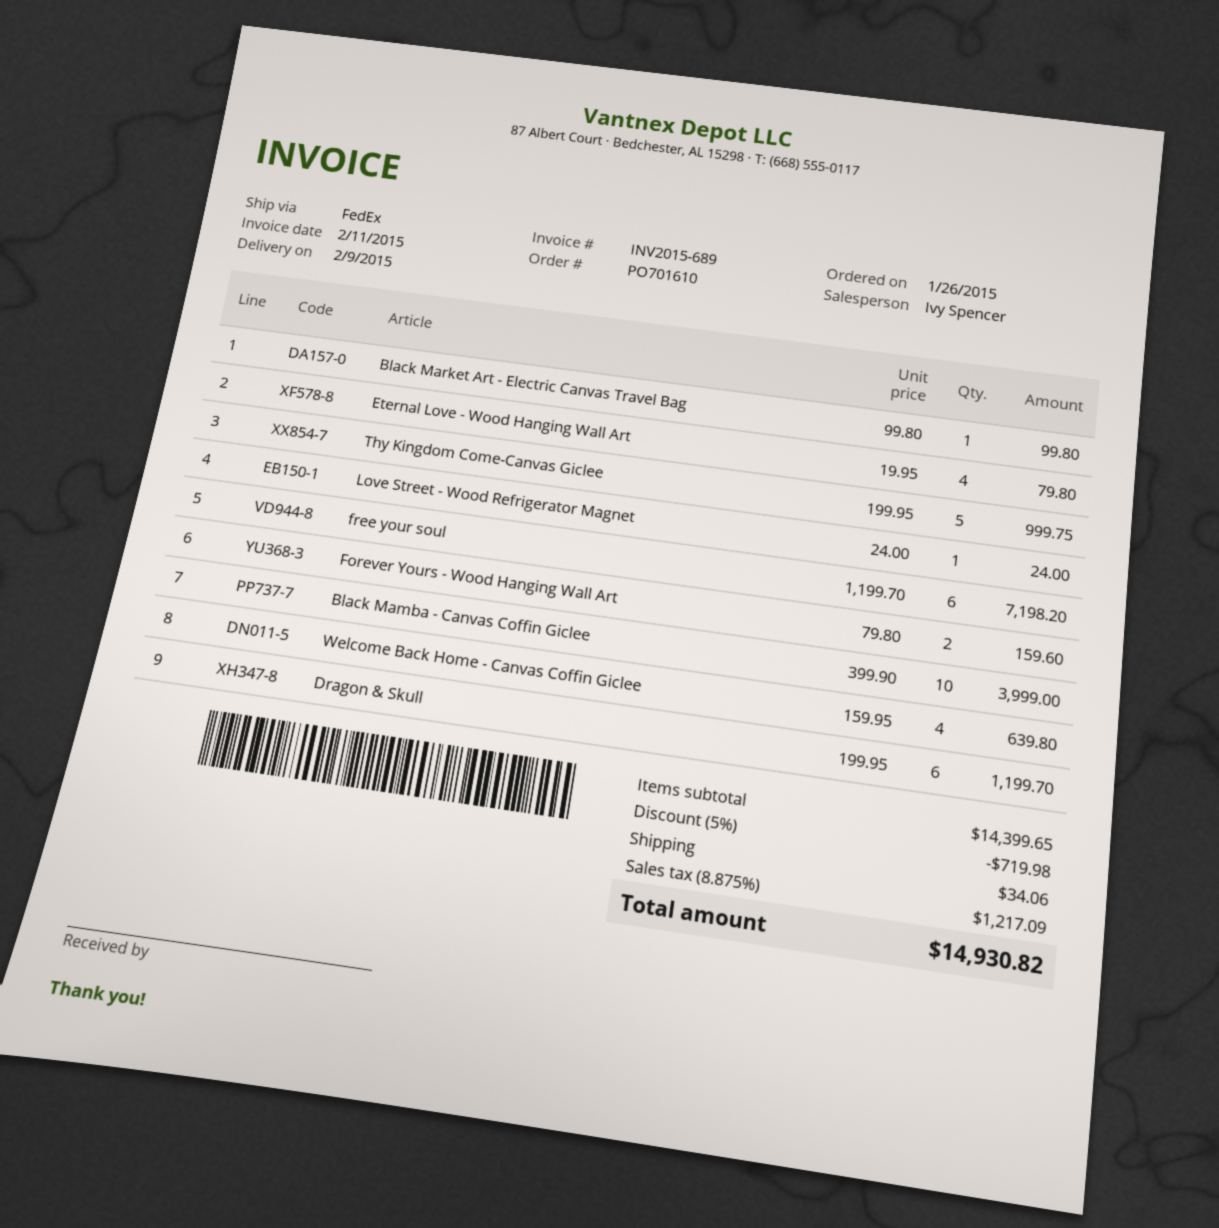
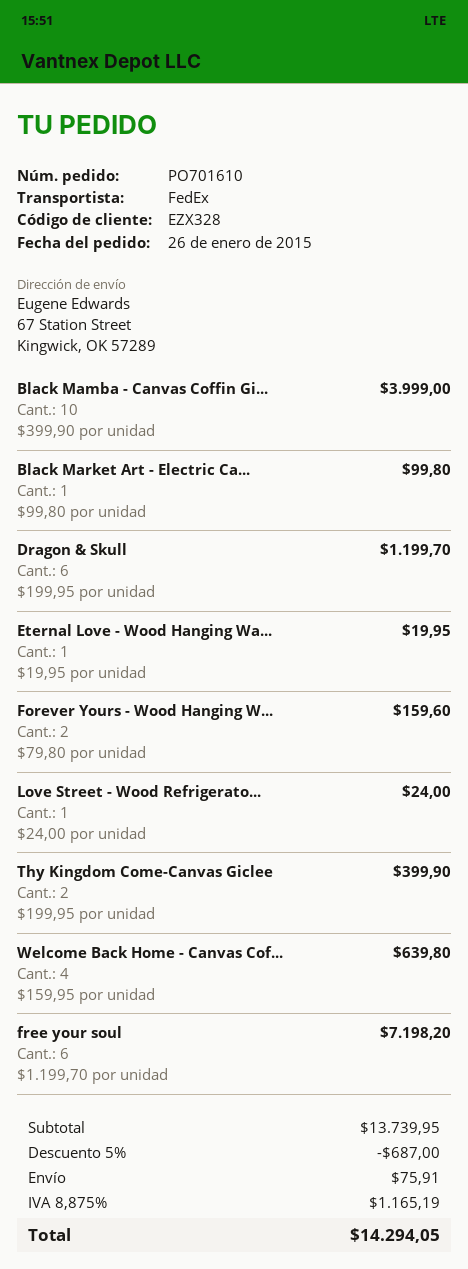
Eternal Love - Wood Hanging Wall Art: 4 x 19.95 = 79.80 -> 1 x 19.95 = 19.95
Thy Kingdom Come-Canvas Giclee: 5 x 199.95 = 999.75 -> 2 x 199.95 = 399.90
subtotal: 14399.65 -> 13739.95
discount: 5% = 719.98 -> 5% = 687.00
shipping: 34.06 -> 75.91
tax: 8.875% = 1217.09 -> 8.875% = 1165.19
total: 14930.82 -> 14294.05

